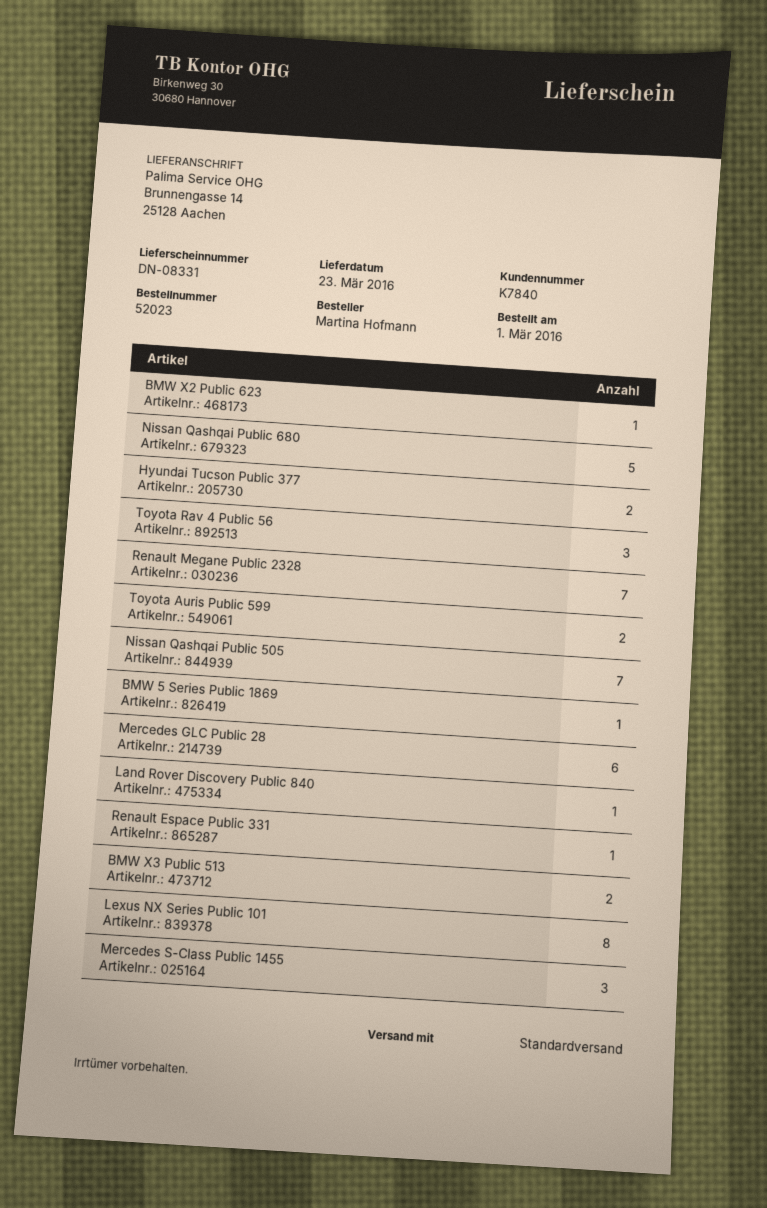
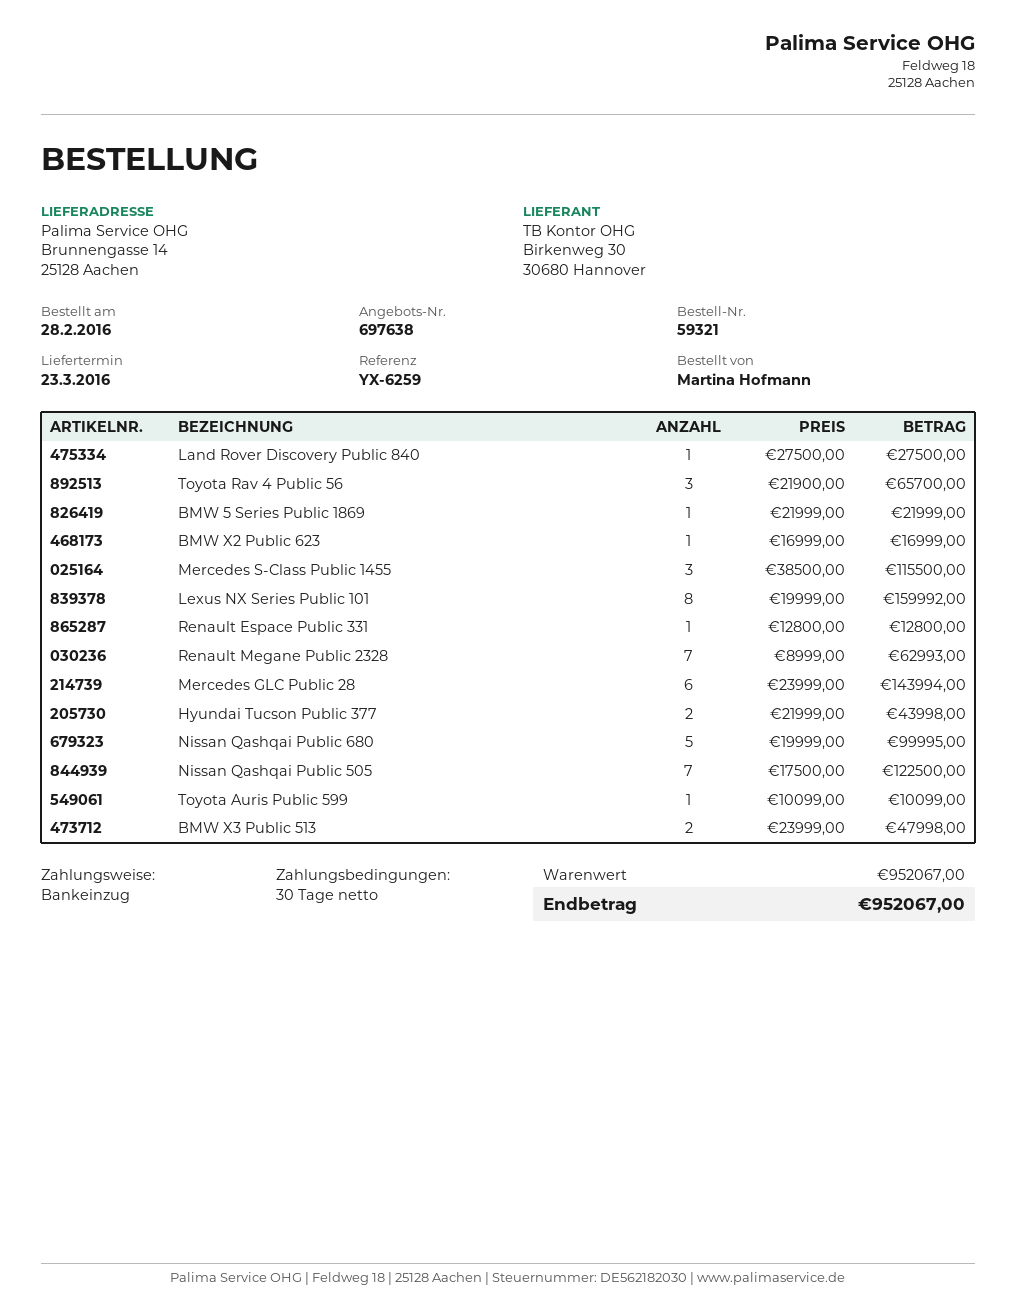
order number: 52023 -> 59321
order date: 2016-03-01 -> 2016-02-28
Toyota Auris Public 599: 2 -> 1

